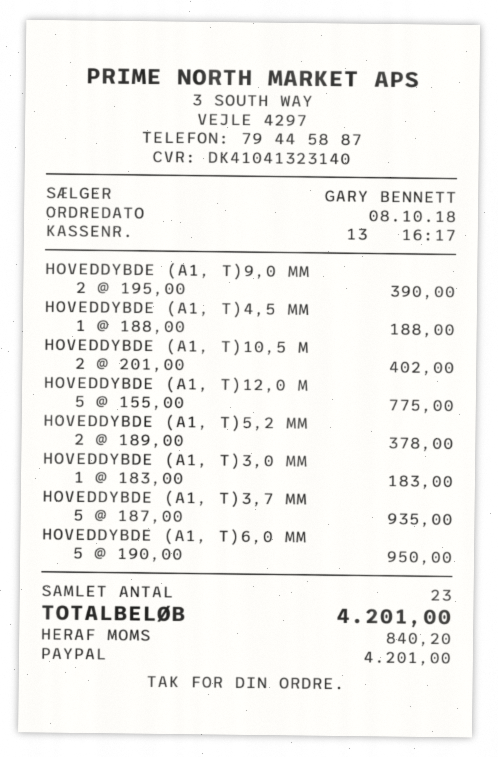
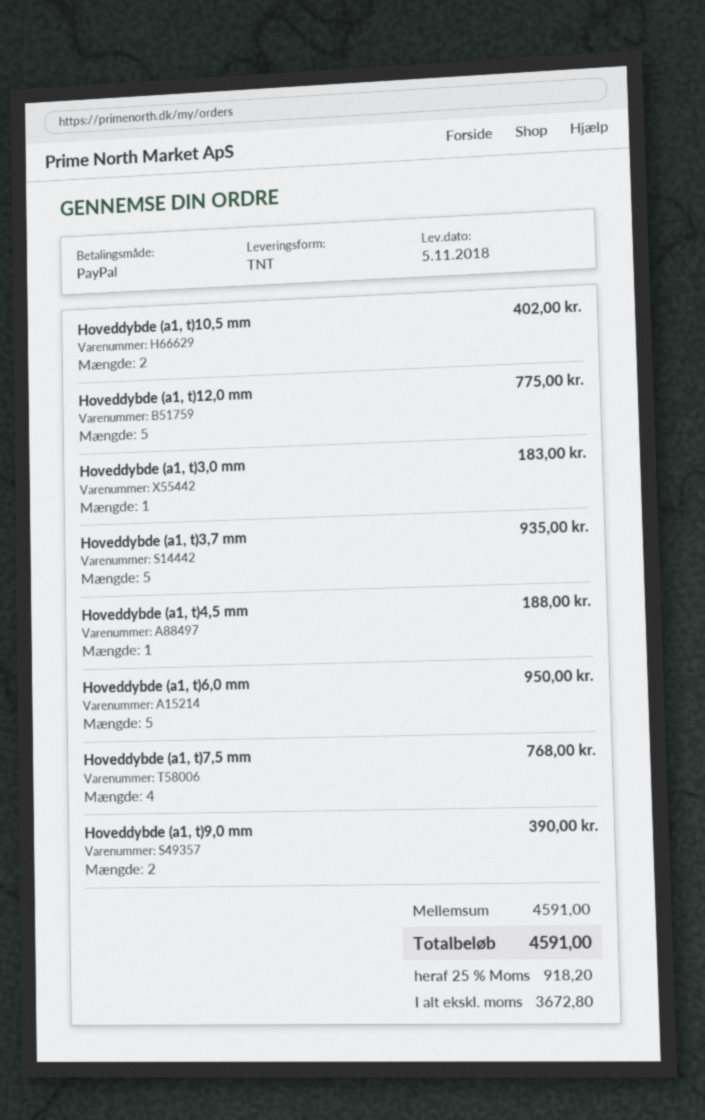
HOVEDDYBDE (A1, T)5,2 MM: 2 for 378.00 -> none
Hoveddybde (a1, t)7,5 mm: none -> 4 for 768.00
tax: 840.20 -> 918.20
total: 4201.00 -> 4591.00

